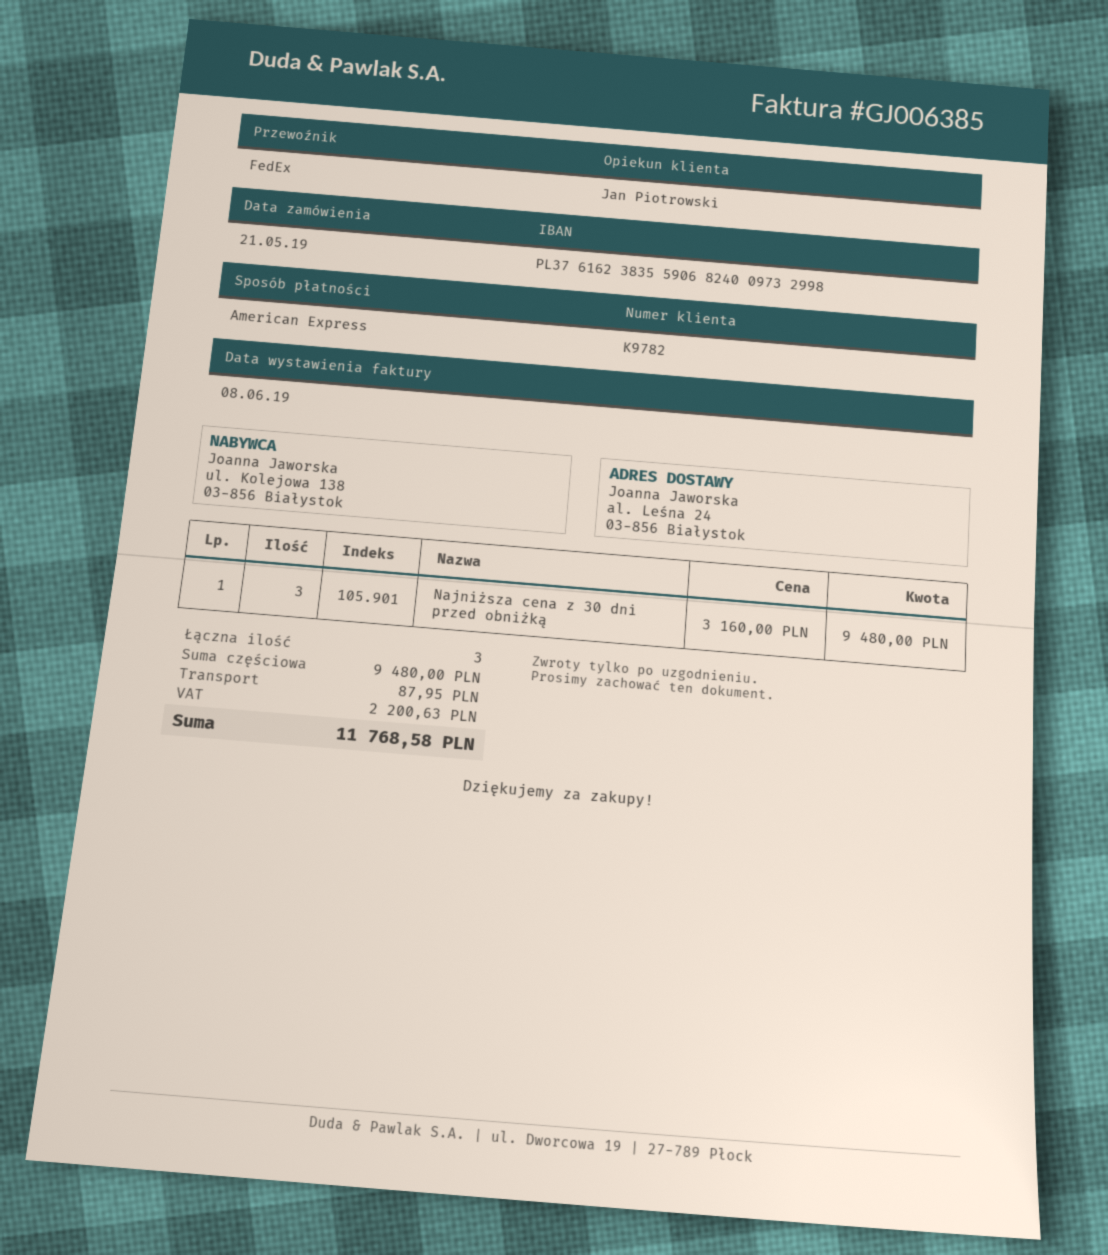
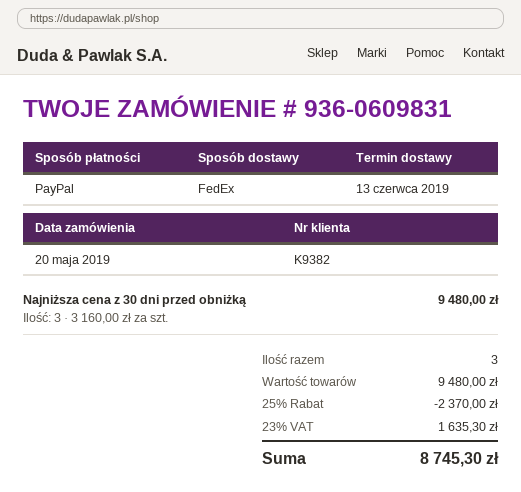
order date: 2019-05-21 -> 2019-05-20
customer number: K9782 -> K9382
payment method: American Express -> PayPal
discount: none -> 25% = 2370.00
shipping: 87.95 -> none
tax: 2200.63 -> 1635.30
total: 11768.58 -> 8745.30

